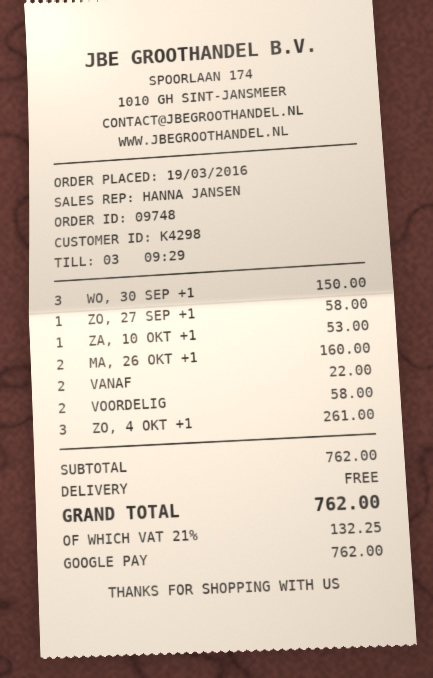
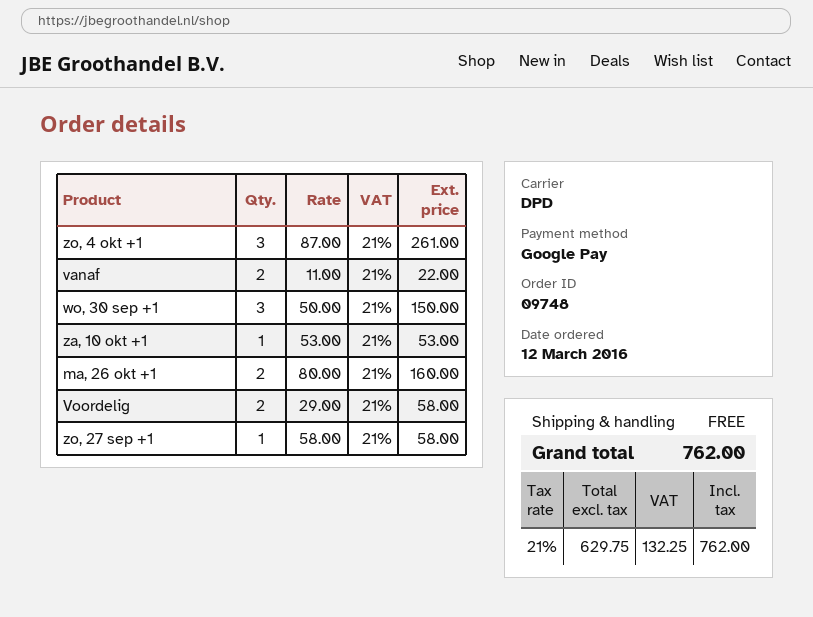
order date: 2016-03-19 -> 2016-03-12

